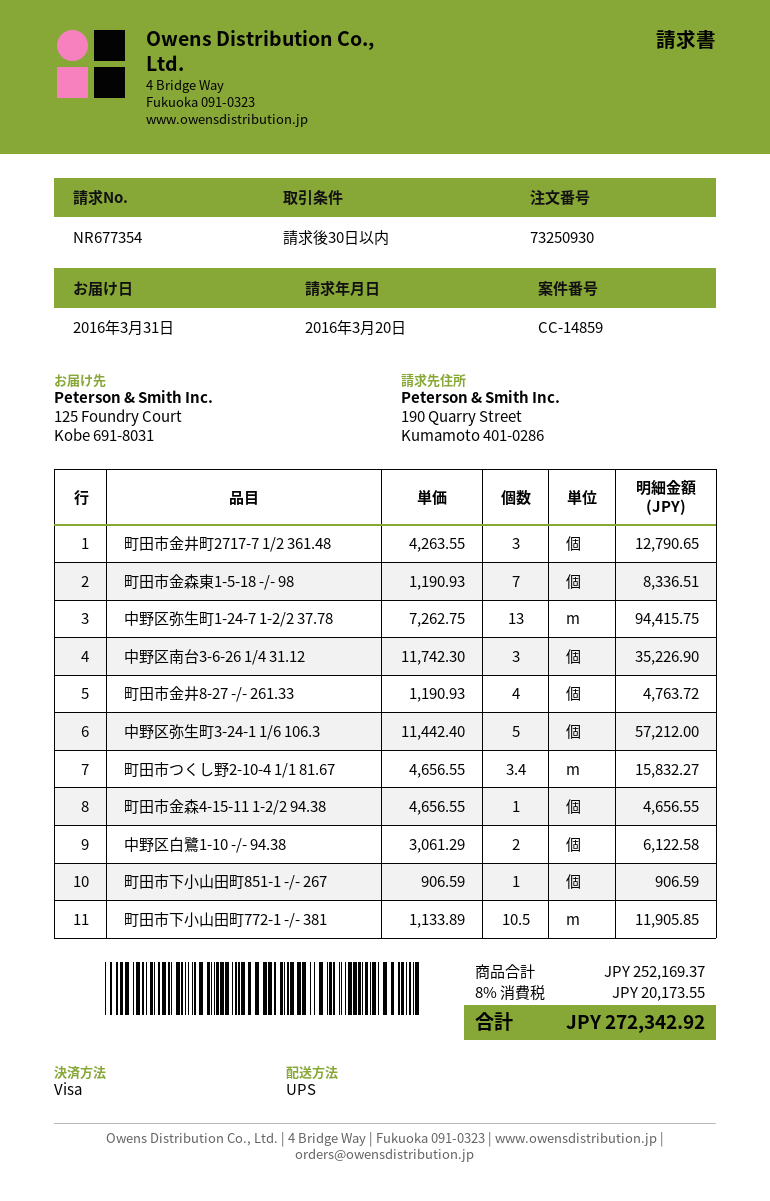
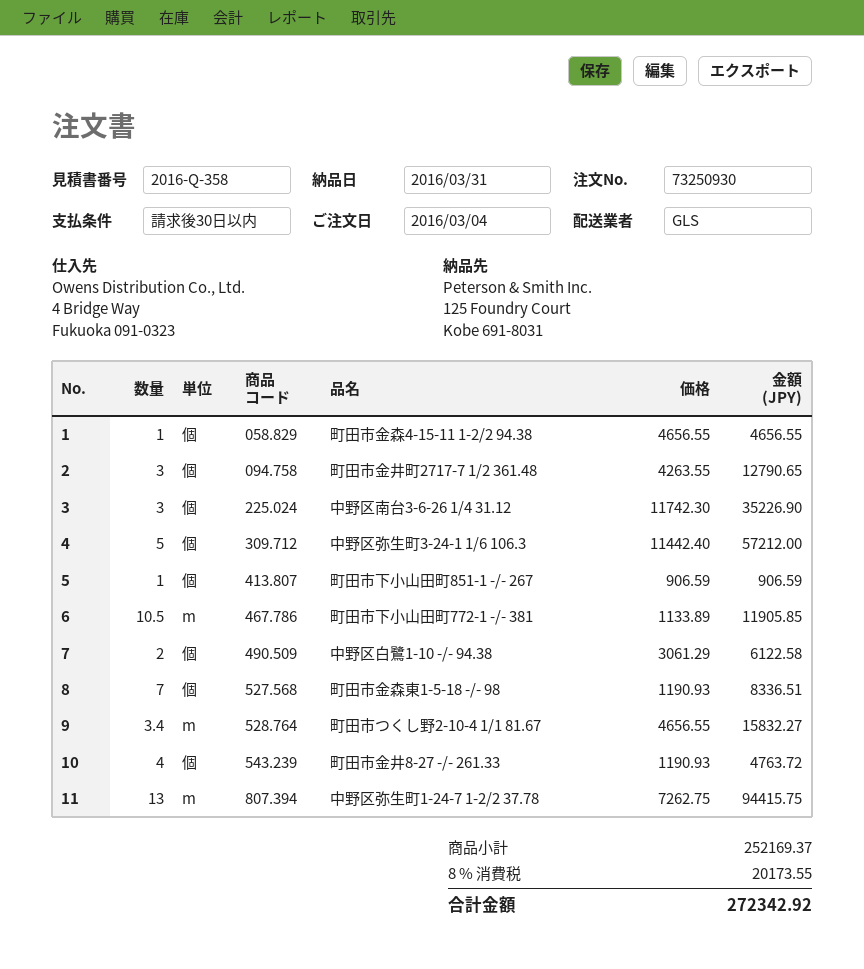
shipping method: UPS -> GLS

